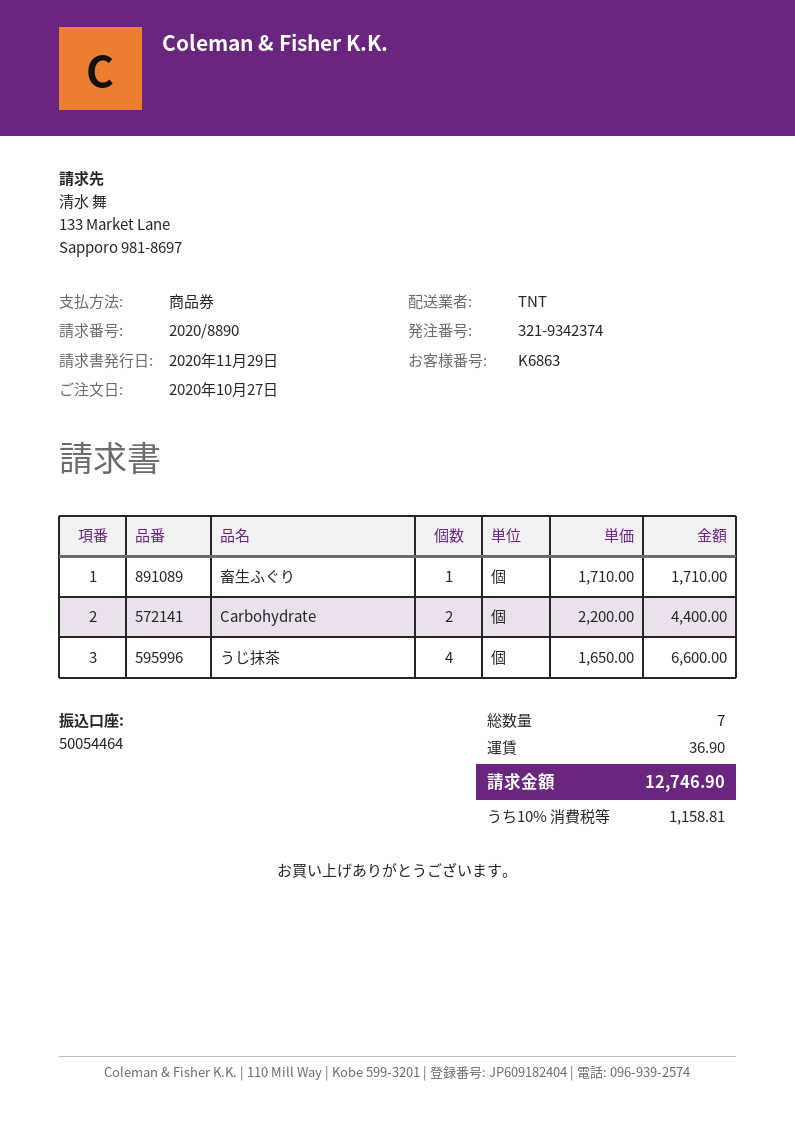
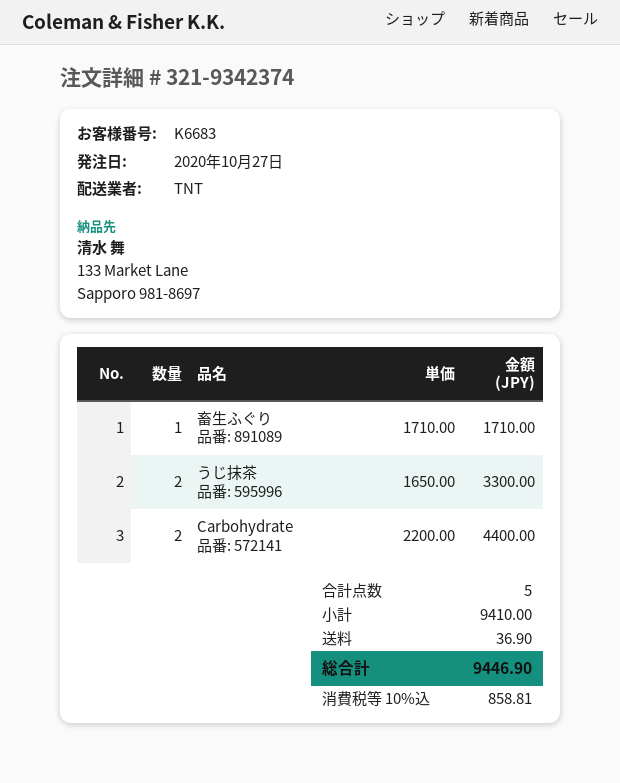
customer number: K6863 -> K6683
うじ抹茶: 4 x 1650.00 = 6600.00 -> 2 x 1650.00 = 3300.00
total quantity: 7 -> 5
tax: 10% = 1158.81 -> 10% = 858.81
total: 12746.90 -> 9446.90

